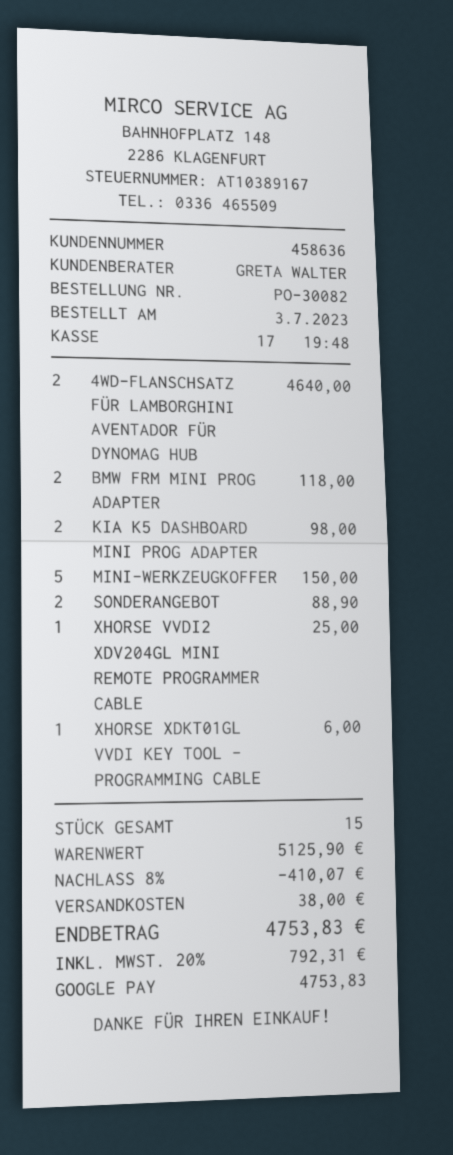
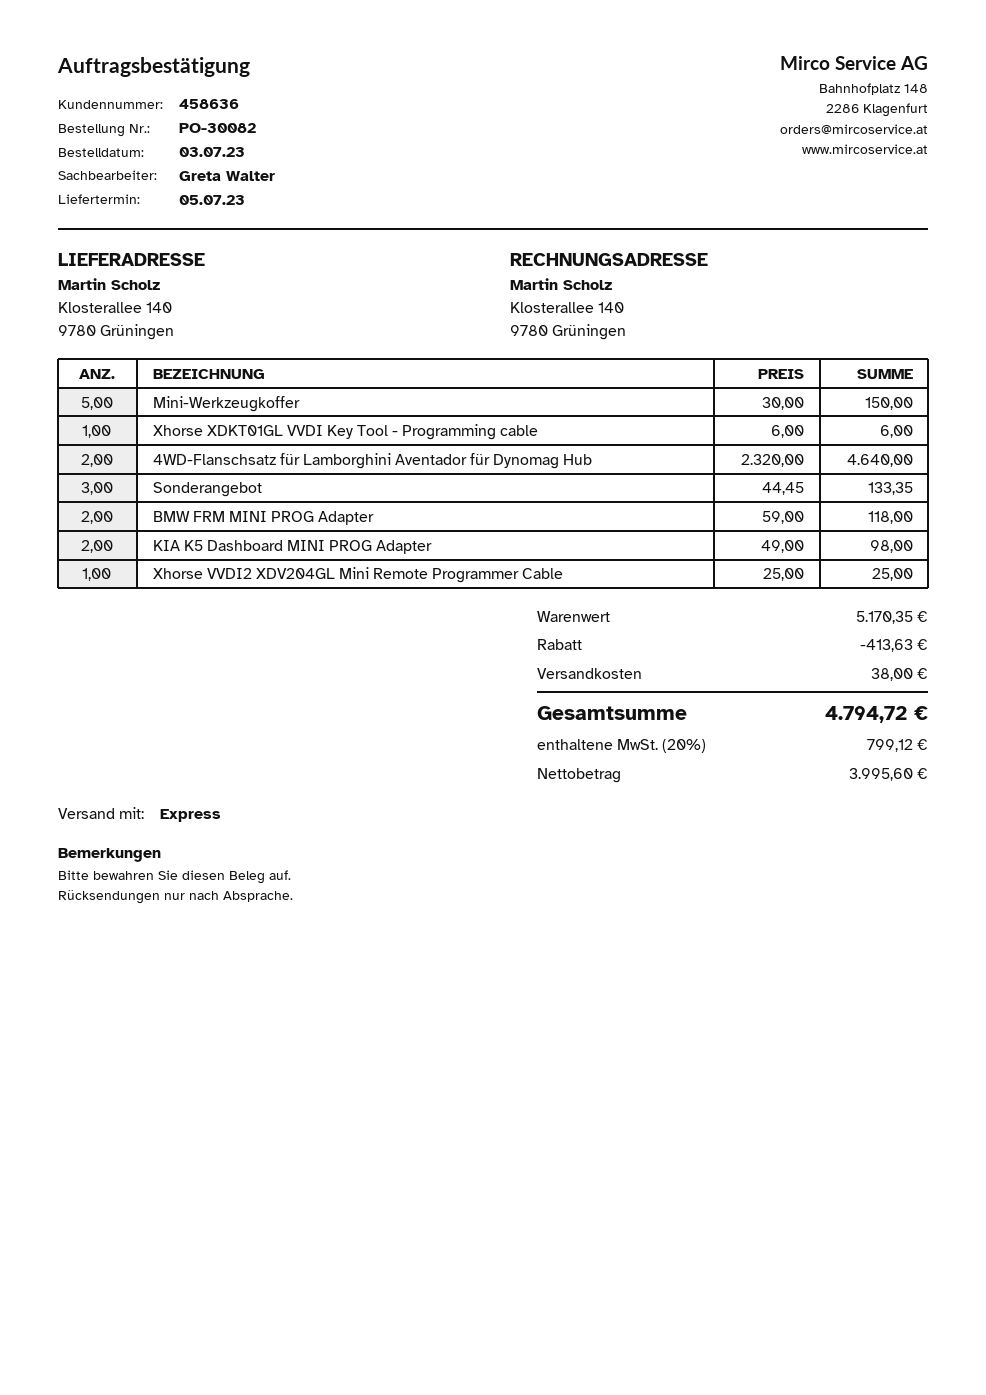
SONDERANGEBOT: 2 for 88.90 -> 3 for 133.35
subtotal: 5125.90 -> 5170.35
discount: 410.07 -> 413.63
tax: 20% = 792.31 -> 20% = 799.12
total: 4753.83 -> 4794.72

